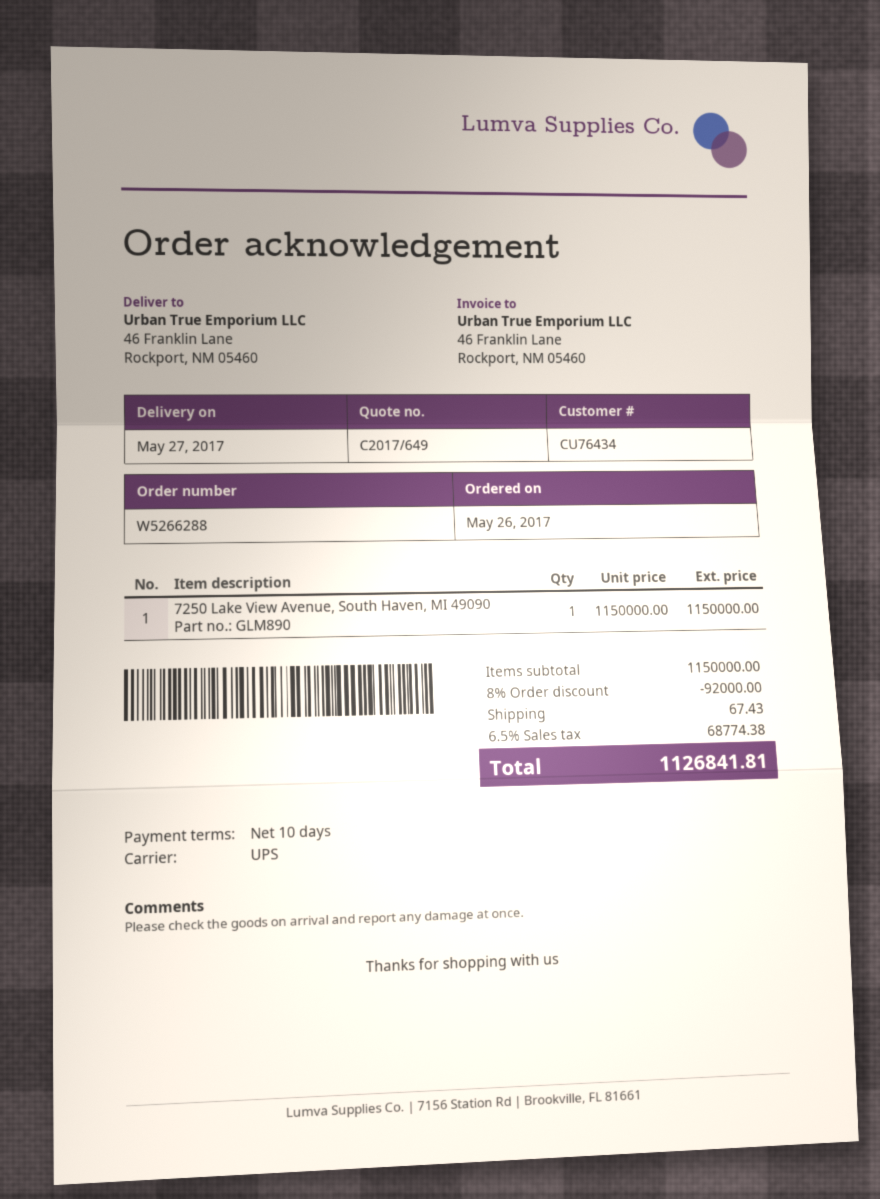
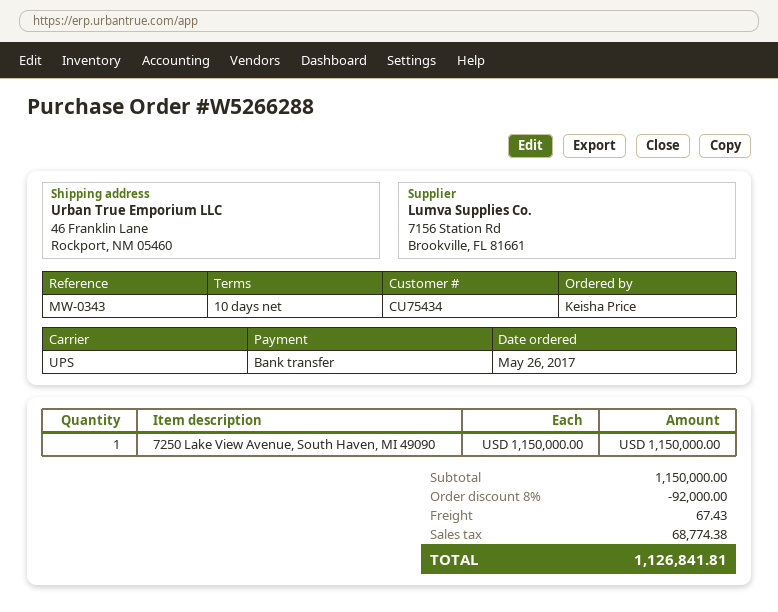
customer number: CU76434 -> CU75434

